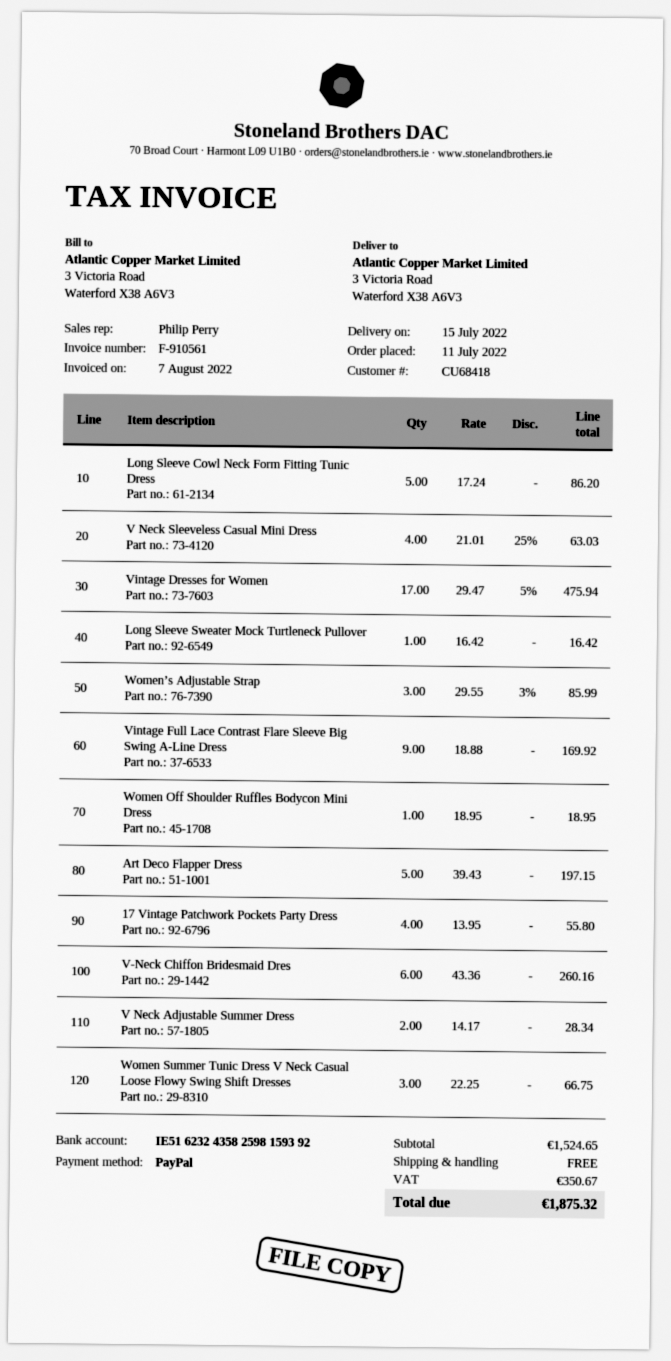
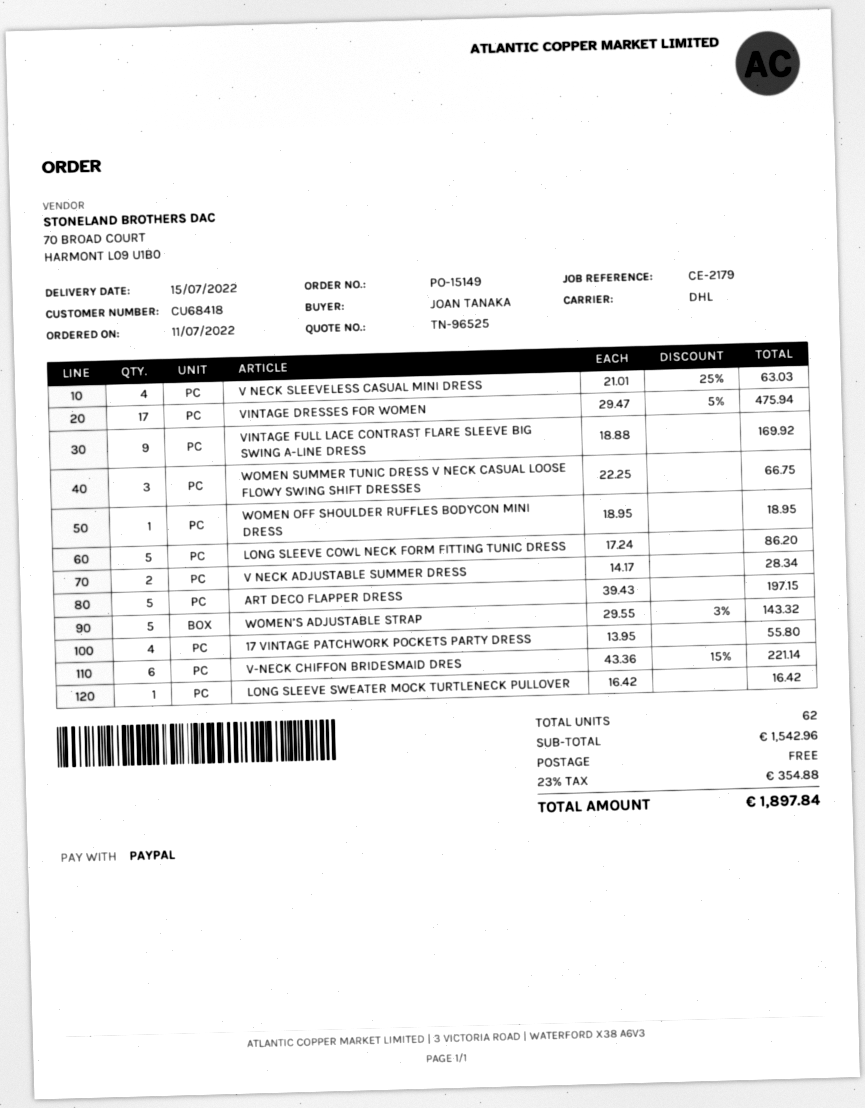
Women’s Adjustable Strap: 3 x 29.55 - 3% = 85.99 -> 5 x 29.55 - 3% = 143.32
V-Neck Chiffon Bridesmaid Dres: 6 x 43.36 = 260.16 -> 6 x 43.36 - 15% = 221.14
subtotal: 1524.65 -> 1542.96
tax: 350.67 -> 354.88
total: 1875.32 -> 1897.84

